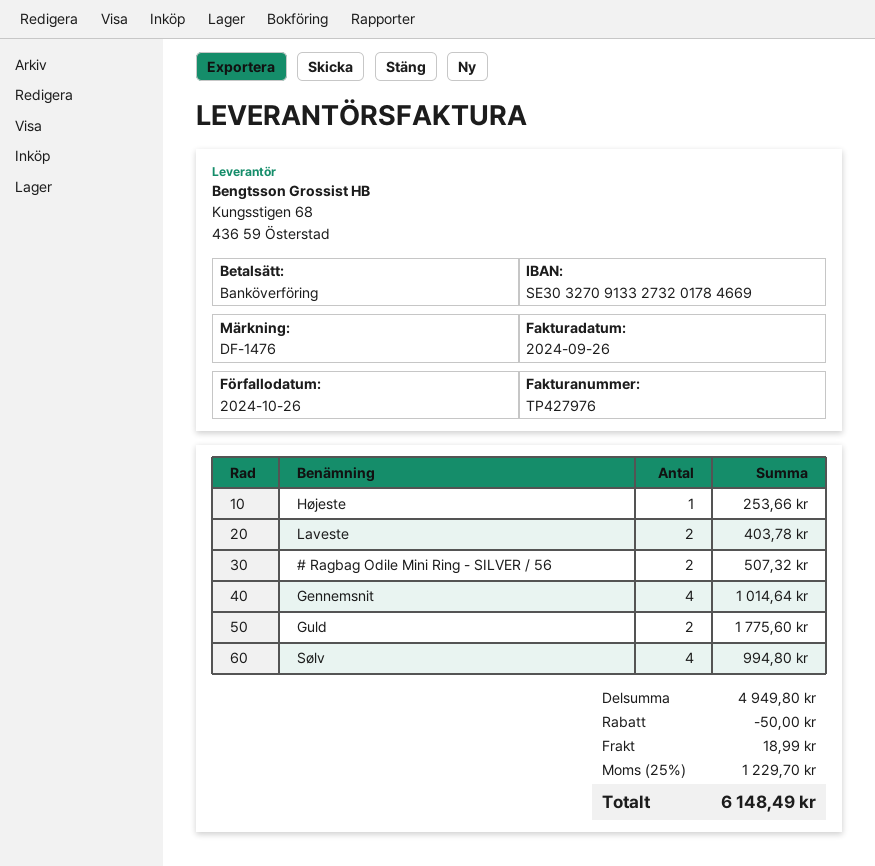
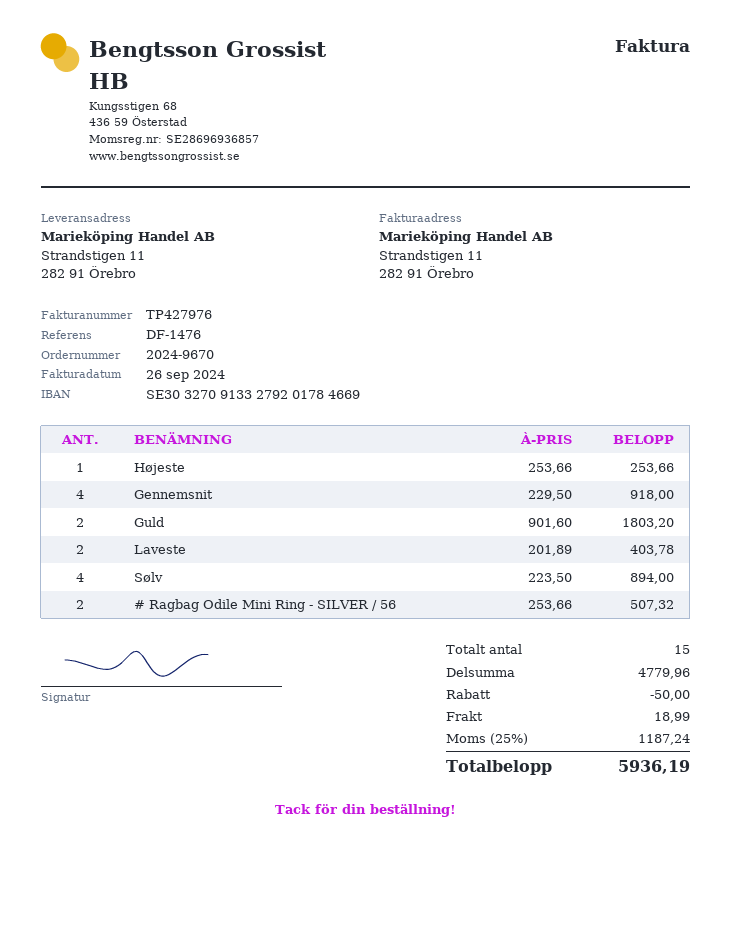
bank account: SE3032709133273201784669 -> SE3032709133279201784669
Gennemsnit: 4 for 1014.64 -> 4 for 918.00
Guld: 2 for 1775.60 -> 2 for 1803.20
Sølv: 4 for 994.80 -> 4 for 894.00
subtotal: 4949.80 -> 4779.96
tax: 25% = 1229.70 -> 25% = 1187.24
total: 6148.49 -> 5936.19

